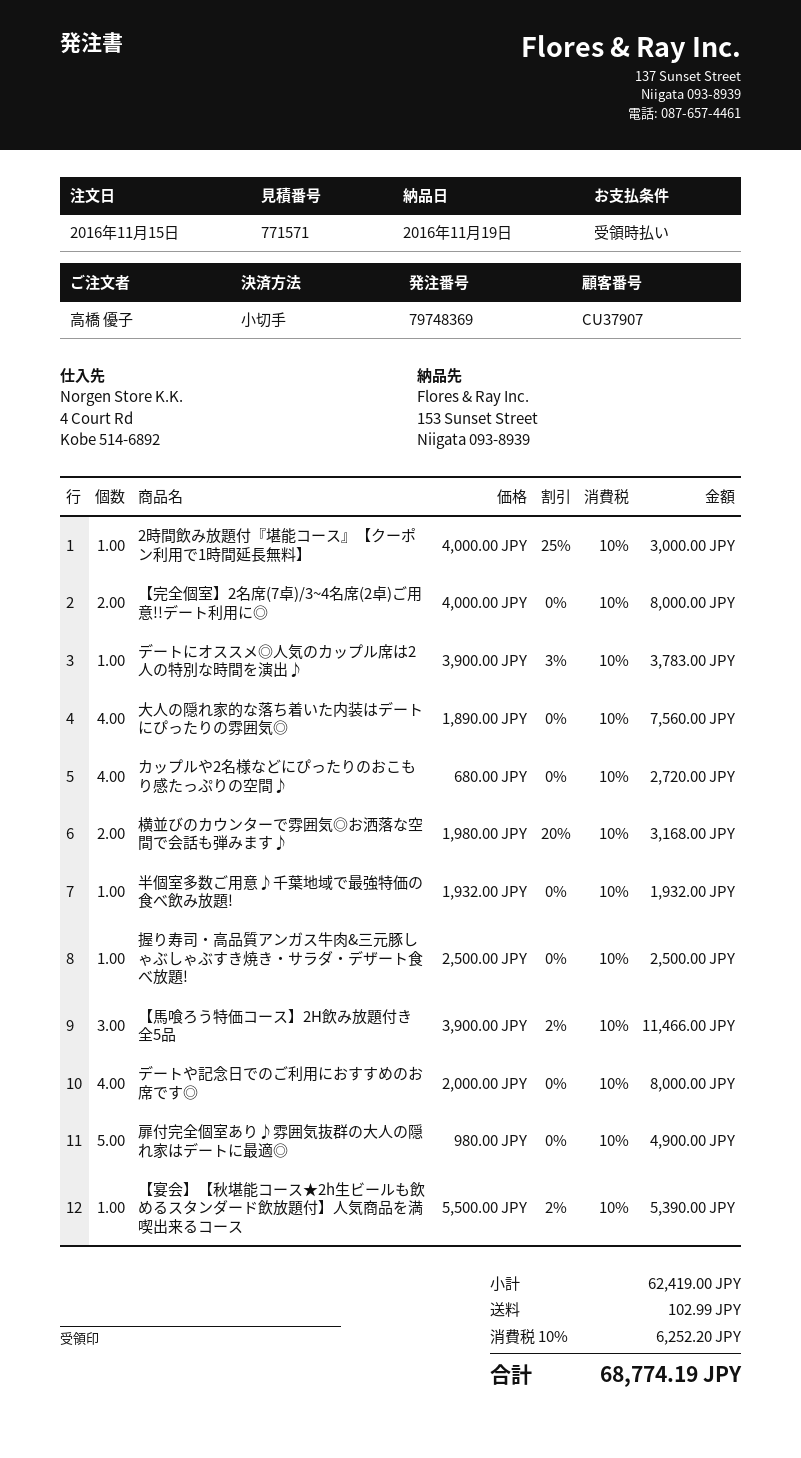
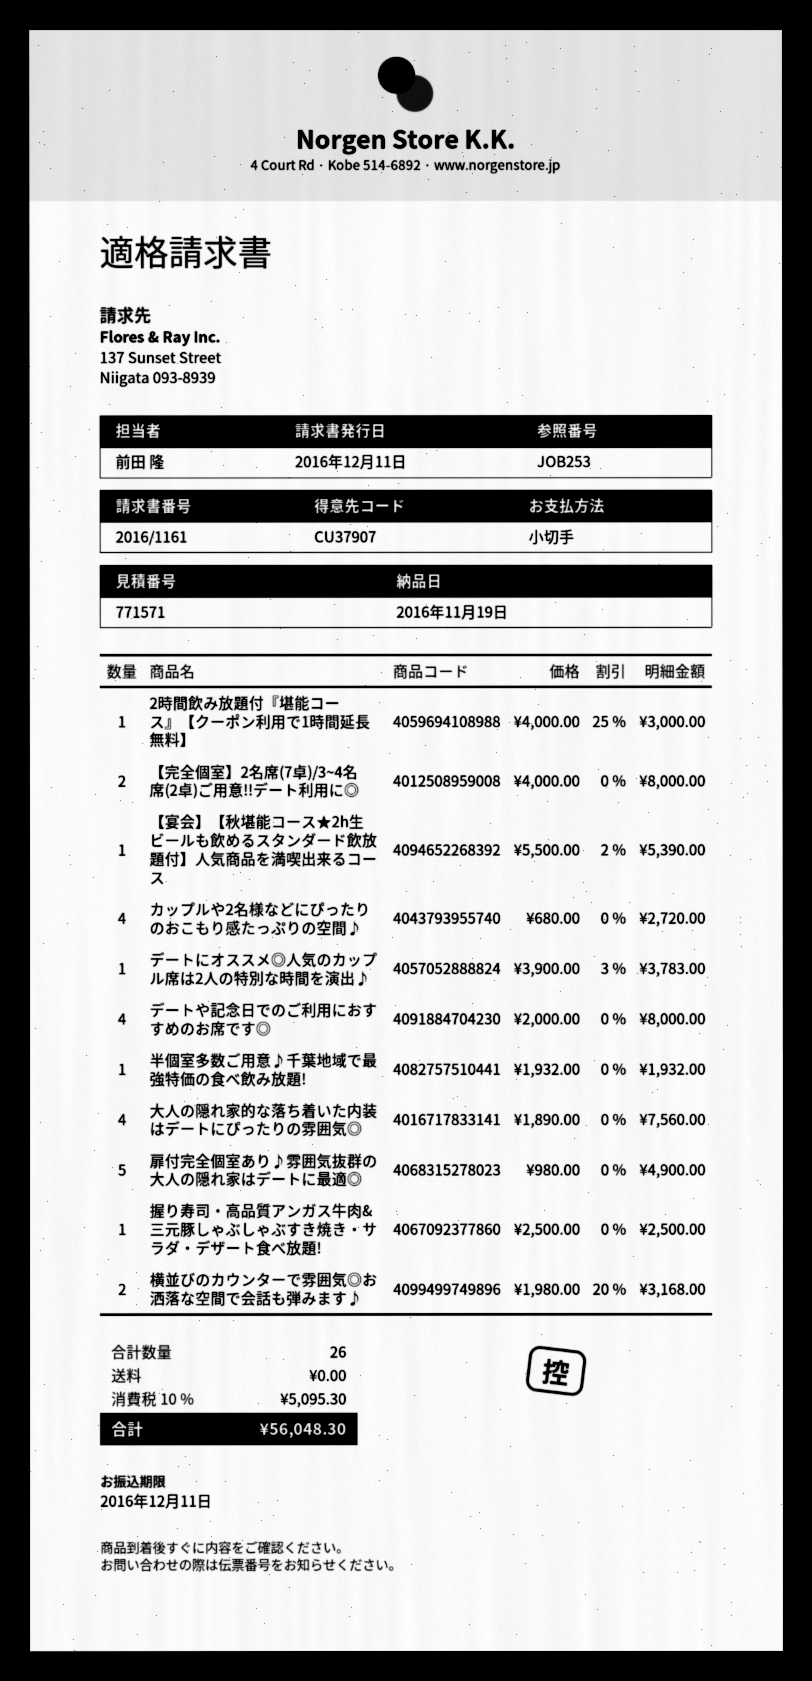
【馬喰ろう特価コース】2H飲み放題付き全5品: 3 x 3900.00 - 2% = 11466.00 -> none
shipping: 102.99 -> 0.00
tax: 10% = 6252.20 -> 10% = 5095.30
total: 68774.19 -> 56048.30

